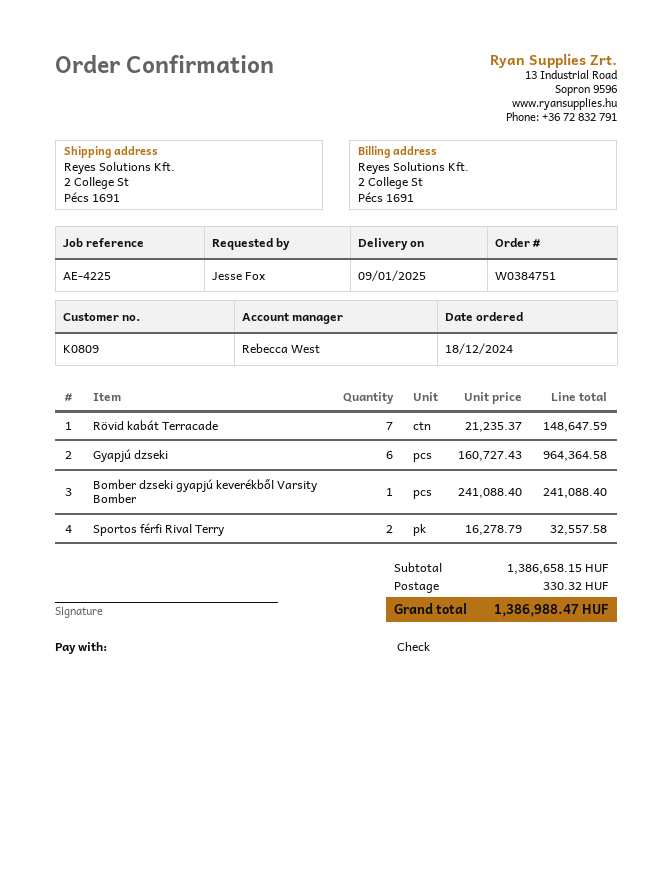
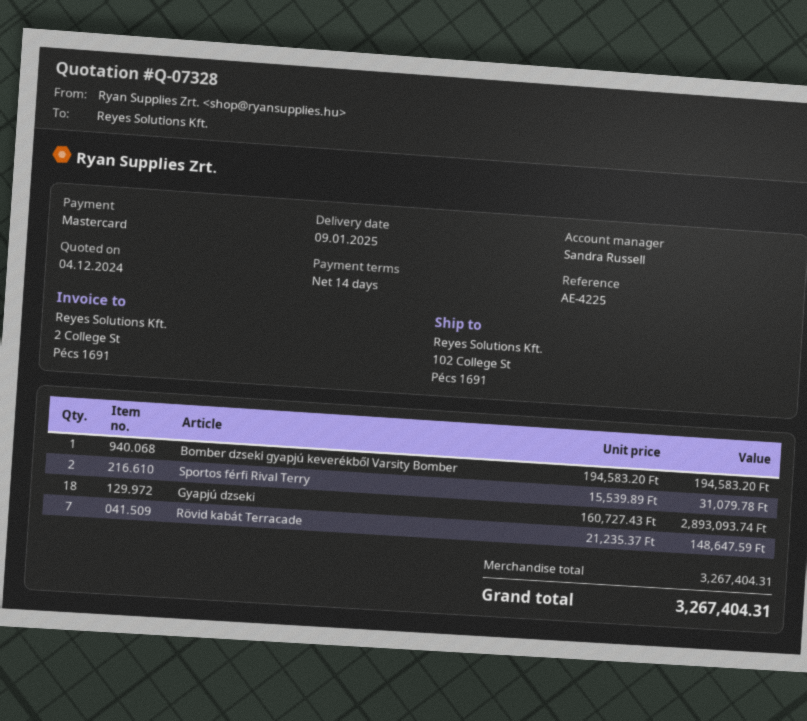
sales rep: Rebecca West -> Sandra Russell
payment method: cheque -> Mastercard
ship to: 2 College St, Pécs 1691 -> 102 College St, Pécs 1691
Gyapjú dzseki: 6 x 160727.43 = 964364.58 -> 18 x 160727.43 = 2893093.74
Bomber dzseki gyapjú keverékből Varsity Bomber: 1 x 241088.40 = 241088.40 -> 1 x 194583.20 = 194583.20
Sportos férfi Rival Terry: 2 x 16278.79 = 32557.58 -> 2 x 15539.89 = 31079.78
subtotal: 1386658.15 -> 3267404.31
shipping: 330.32 -> none
total: 1386988.47 -> 3267404.31

